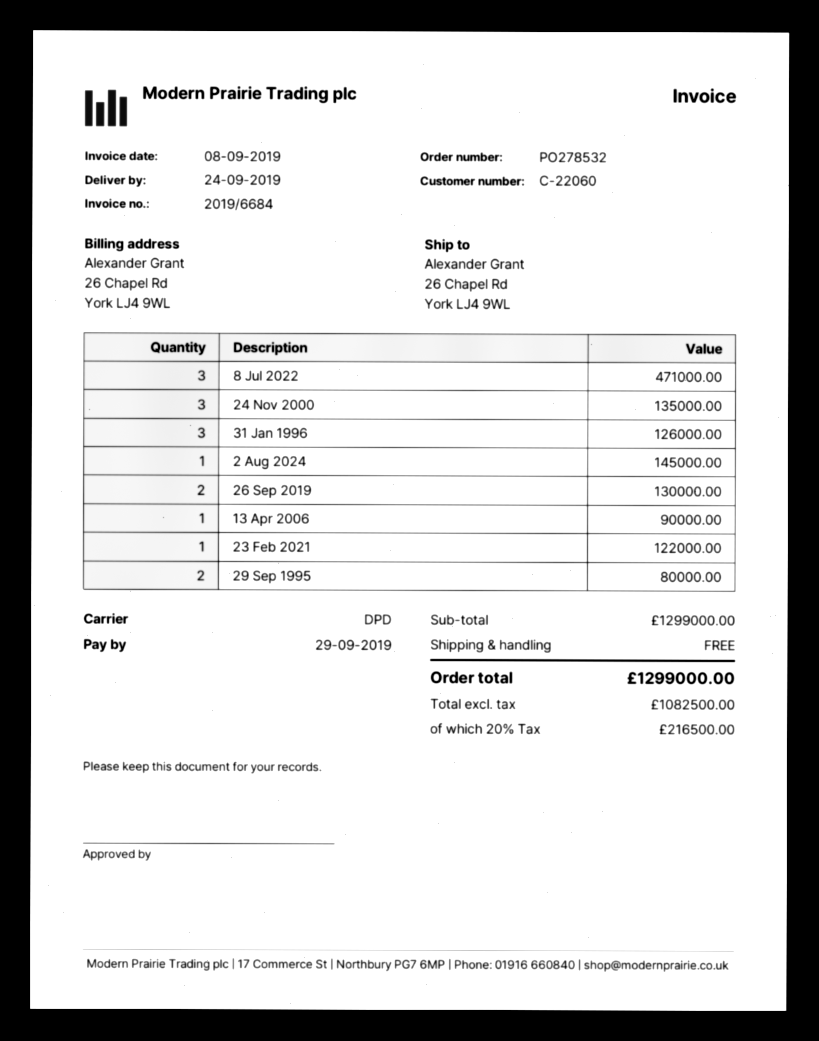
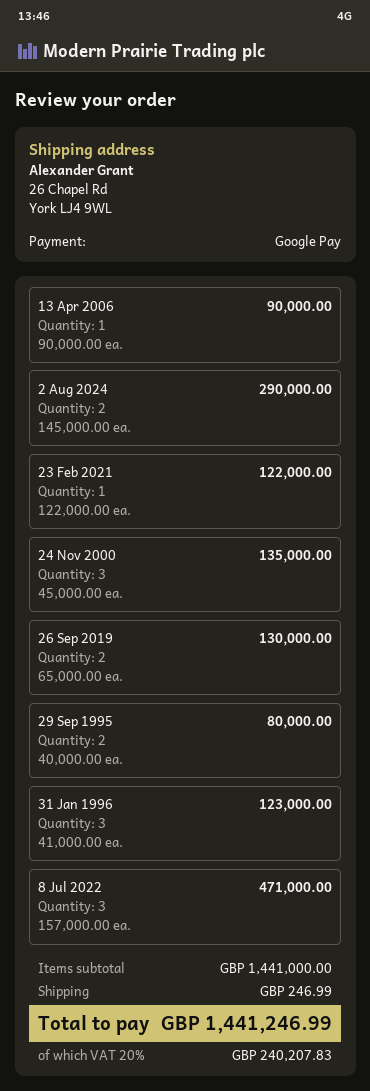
31 Jan 1996: 3 for 126000.00 -> 3 for 123000.00
2 Aug 2024: 1 for 145000.00 -> 2 for 290000.00
subtotal: 1299000.00 -> 1441000.00
shipping: 0.00 -> 246.99
tax: 20% = 216500.00 -> 20% = 240207.83
total: 1299000.00 -> 1441246.99

